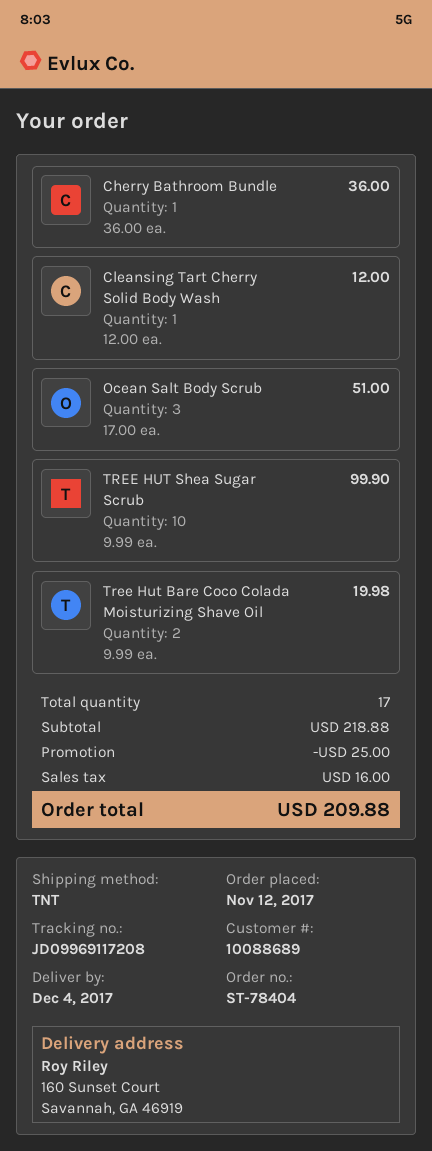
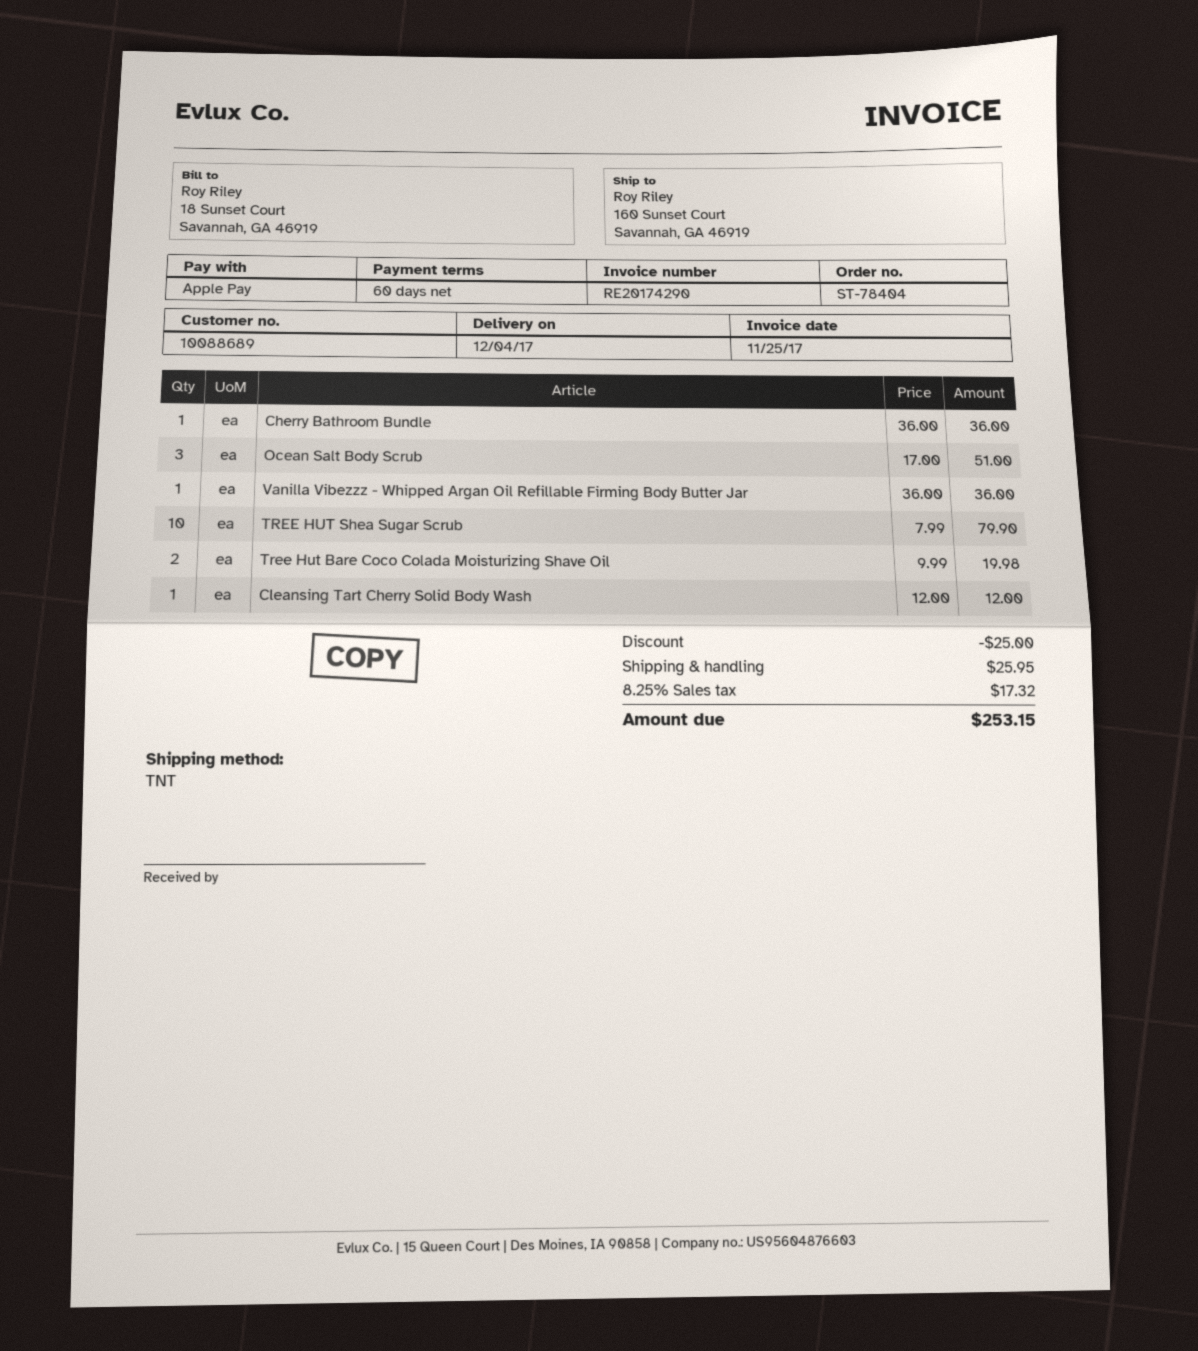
TREE HUT Shea Sugar Scrub: 10 x 9.99 = 99.90 -> 10 x 7.99 = 79.90
Vanilla Vibezzz - Whipped Argan Oil Refillable Firming Body Butter Jar: none -> 1 x 36.00 = 36.00
shipping: none -> 25.95
tax: 16.00 -> 17.32
total: 209.88 -> 253.15

